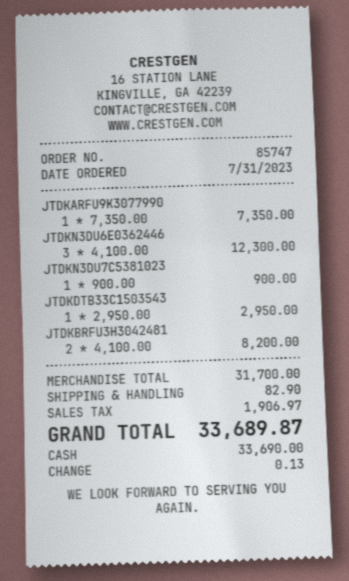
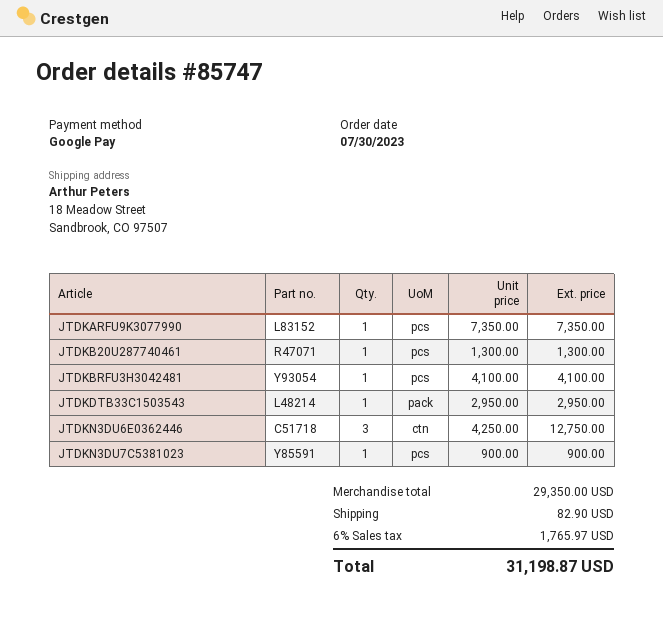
order date: 2023-07-31 -> 2023-07-30
payment method: cash -> Google Pay
JTDKN3DU6E0362446: 3 x 4100.00 = 12300.00 -> 3 x 4250.00 = 12750.00
JTDKBRFU3H3042481: 2 x 4100.00 = 8200.00 -> 1 x 4100.00 = 4100.00
JTDKB20U287740461: none -> 1 x 1300.00 = 1300.00
subtotal: 31700.00 -> 29350.00
tax: 1906.97 -> 1765.97
total: 33689.87 -> 31198.87

